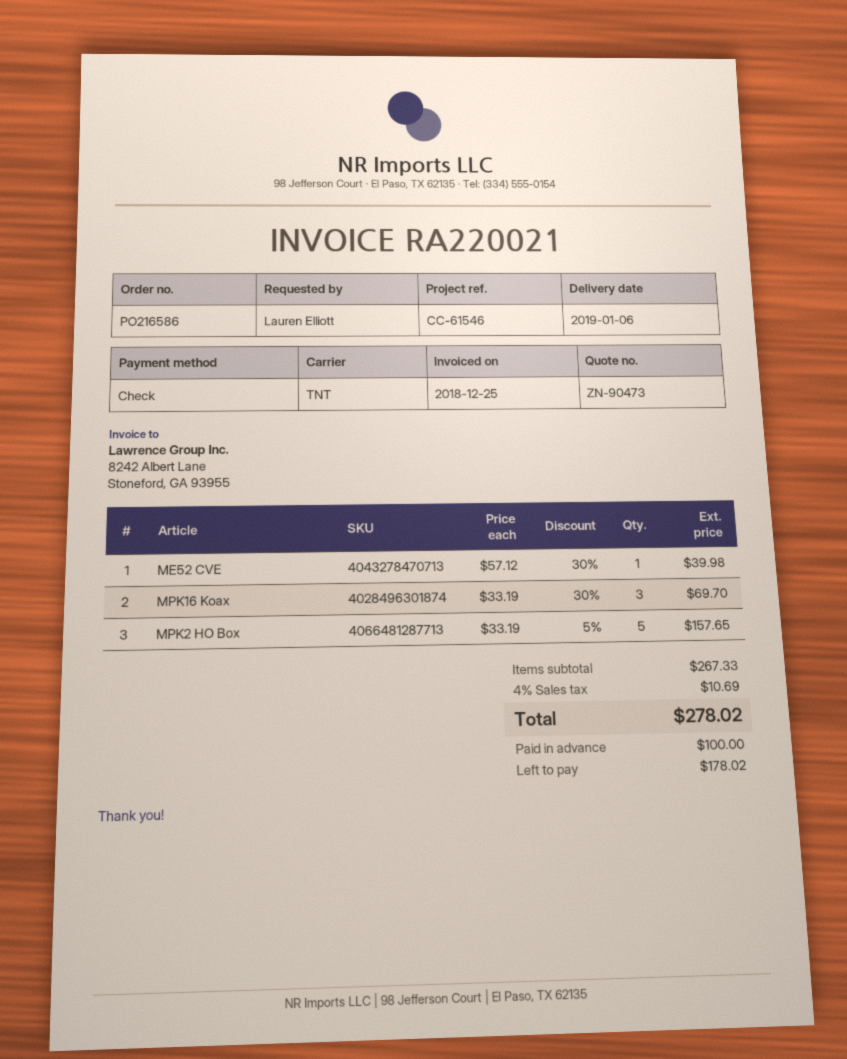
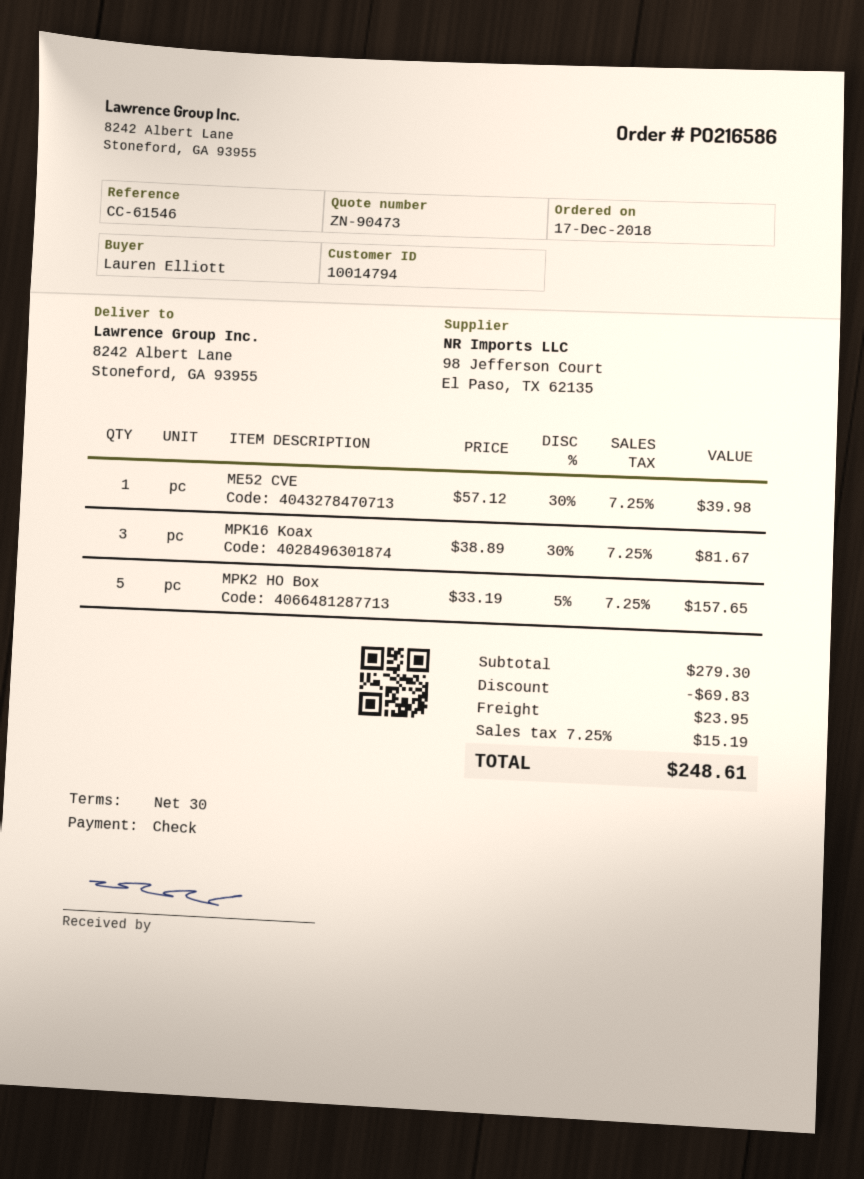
MPK16 Koax: 3 x 33.19 - 30% = 69.70 -> 3 x 38.89 - 30% = 81.67
subtotal: 267.33 -> 279.30
discount: none -> 69.83
shipping: none -> 23.95
tax: 4% = 10.69 -> 7.25% = 15.19
total: 278.02 -> 248.61

